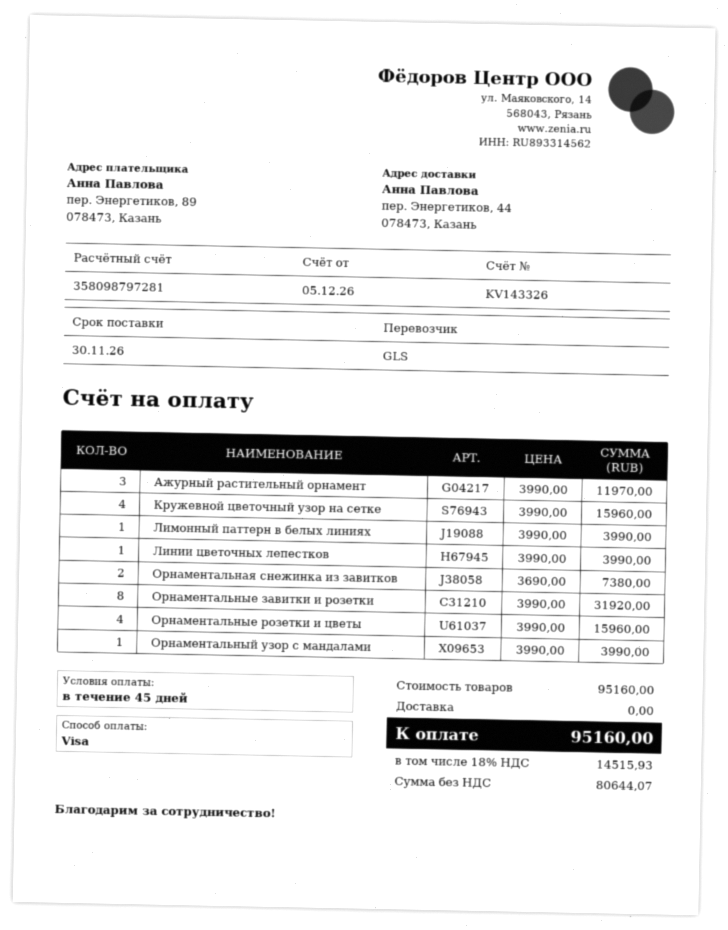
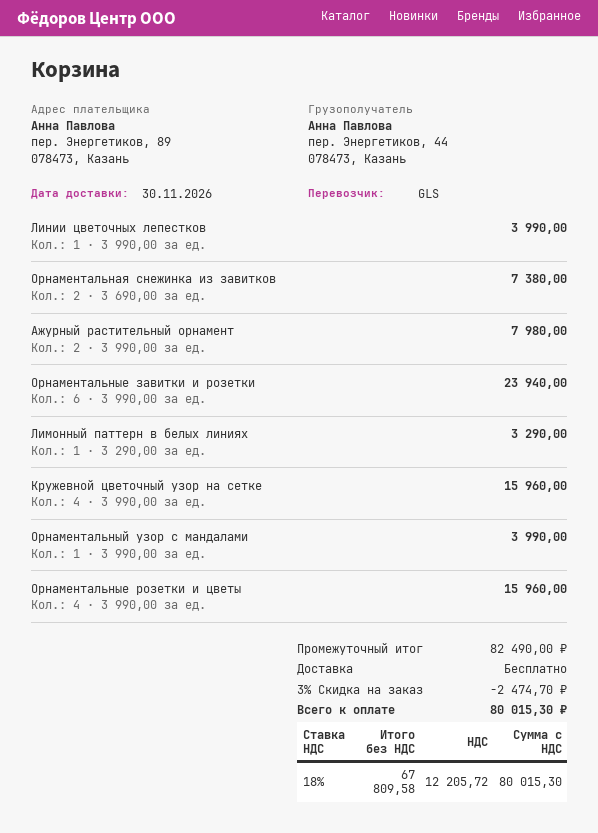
Ажурный растительный орнамент: 3 x 3990.00 = 11970.00 -> 2 x 3990.00 = 7980.00
Лимонный паттерн в белых линиях: 1 x 3990.00 = 3990.00 -> 1 x 3290.00 = 3290.00
Орнаментальные завитки и розетки: 8 x 3990.00 = 31920.00 -> 6 x 3990.00 = 23940.00
subtotal: 95160.00 -> 82490.00
discount: none -> 3% = 2474.70
net: 80644.07 -> 67809.58
tax: 18% = 14515.93 -> 18% = 12205.72
total: 95160.00 -> 80015.30

